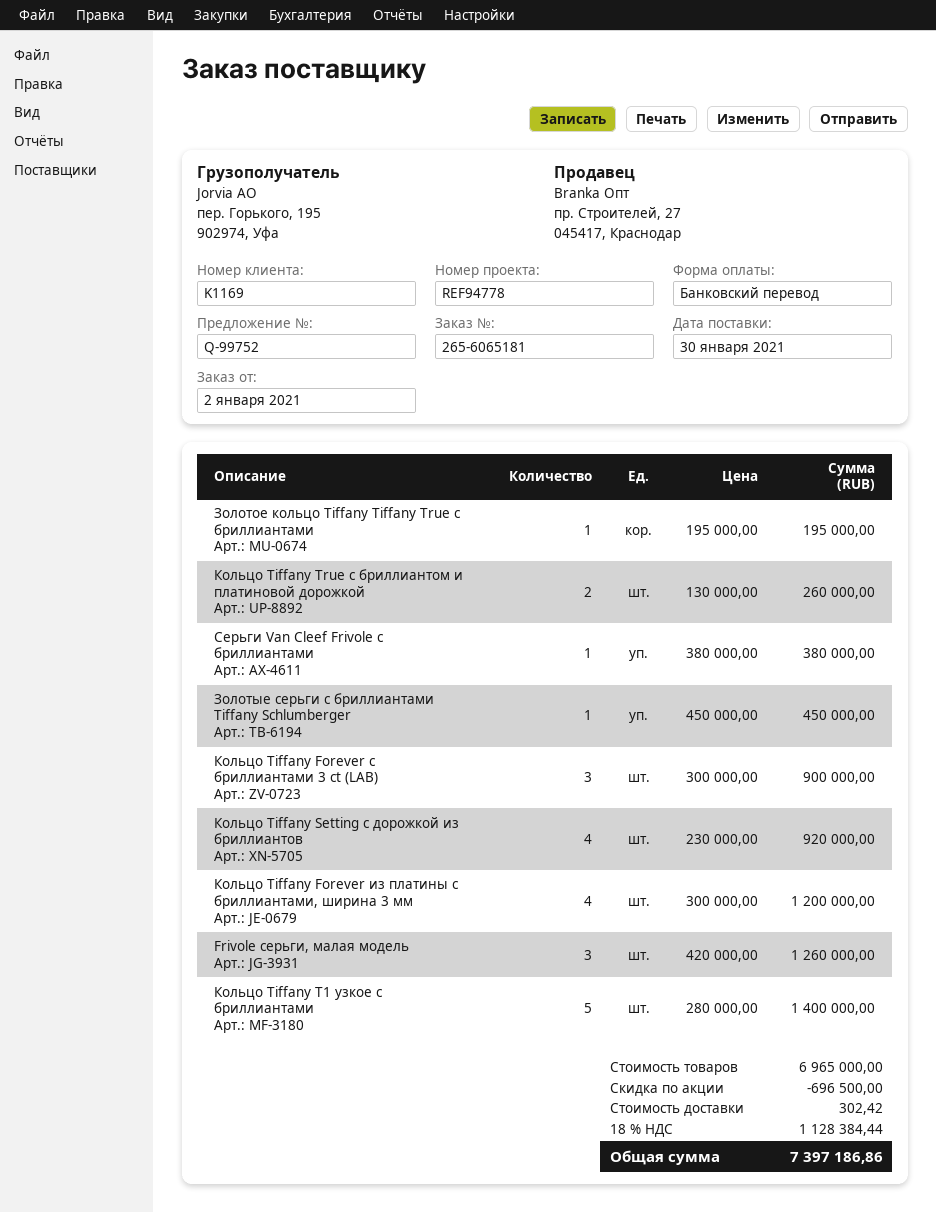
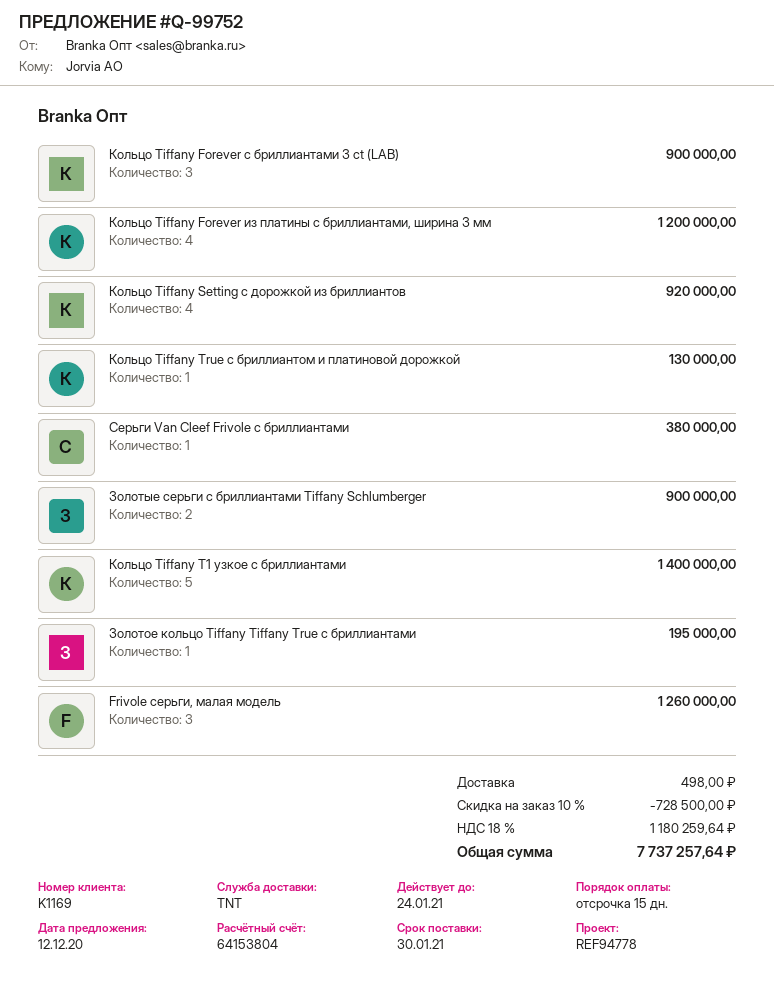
Кольцо Tiffany True с бриллиантом и платиновой дорожкой: 2 for 260000.00 -> 1 for 130000.00
Золотые серьги с бриллиантами Tiffany Schlumberger: 1 for 450000.00 -> 2 for 900000.00
discount: 696500.00 -> 728500.00
shipping: 302.42 -> 498.00
tax: 18% = 1128384.44 -> 18% = 1180259.64
total: 7397186.86 -> 7737257.64

